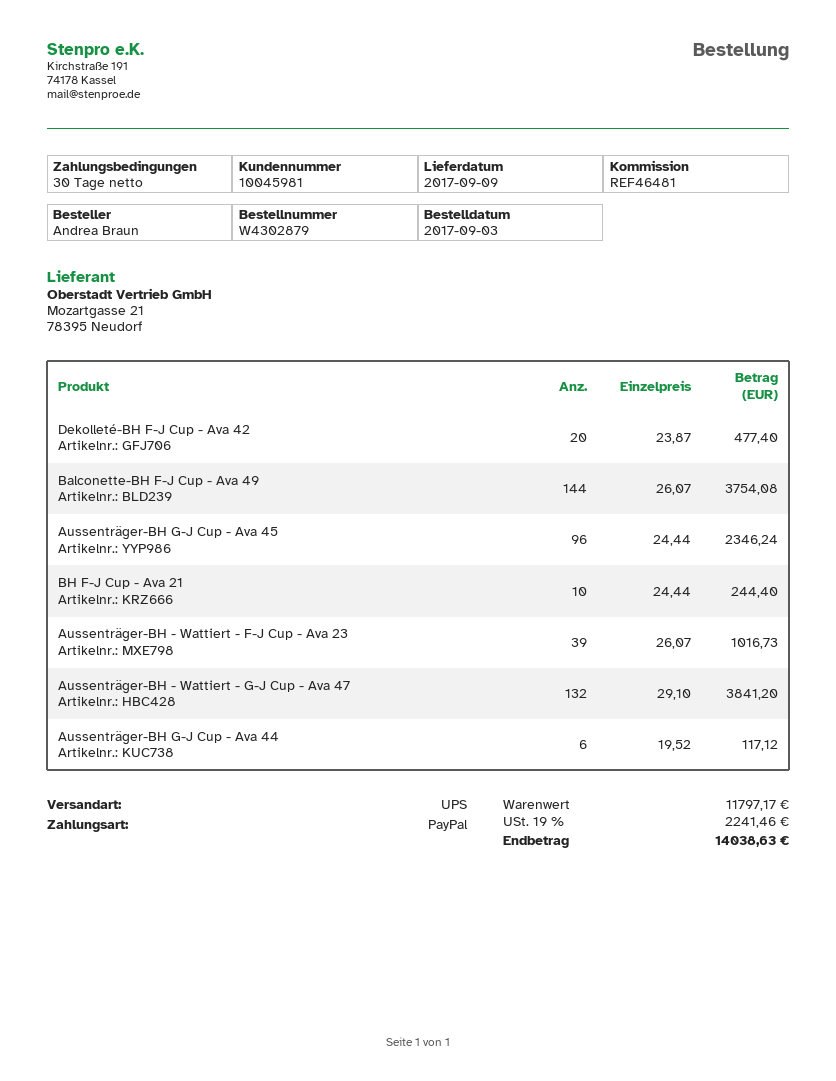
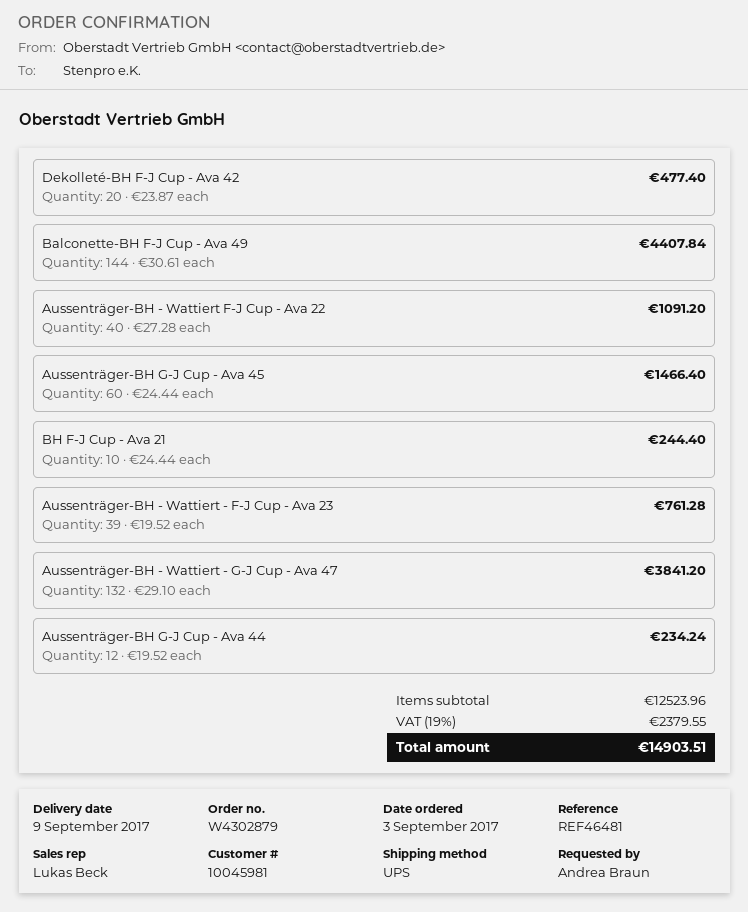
Balconette-BH F-J Cup - Ava 49: 144 x 26.07 = 3754.08 -> 144 x 30.61 = 4407.84
Aussenträger-BH G-J Cup - Ava 45: 96 x 24.44 = 2346.24 -> 60 x 24.44 = 1466.40
Aussenträger-BH - Wattiert - F-J Cup - Ava 23: 39 x 26.07 = 1016.73 -> 39 x 19.52 = 761.28
Aussenträger-BH G-J Cup - Ava 44: 6 x 19.52 = 117.12 -> 12 x 19.52 = 234.24
Aussenträger-BH - Wattiert F-J Cup - Ava 22: none -> 40 x 27.28 = 1091.20
subtotal: 11797.17 -> 12523.96
tax: 19% = 2241.46 -> 19% = 2379.55
total: 14038.63 -> 14903.51

